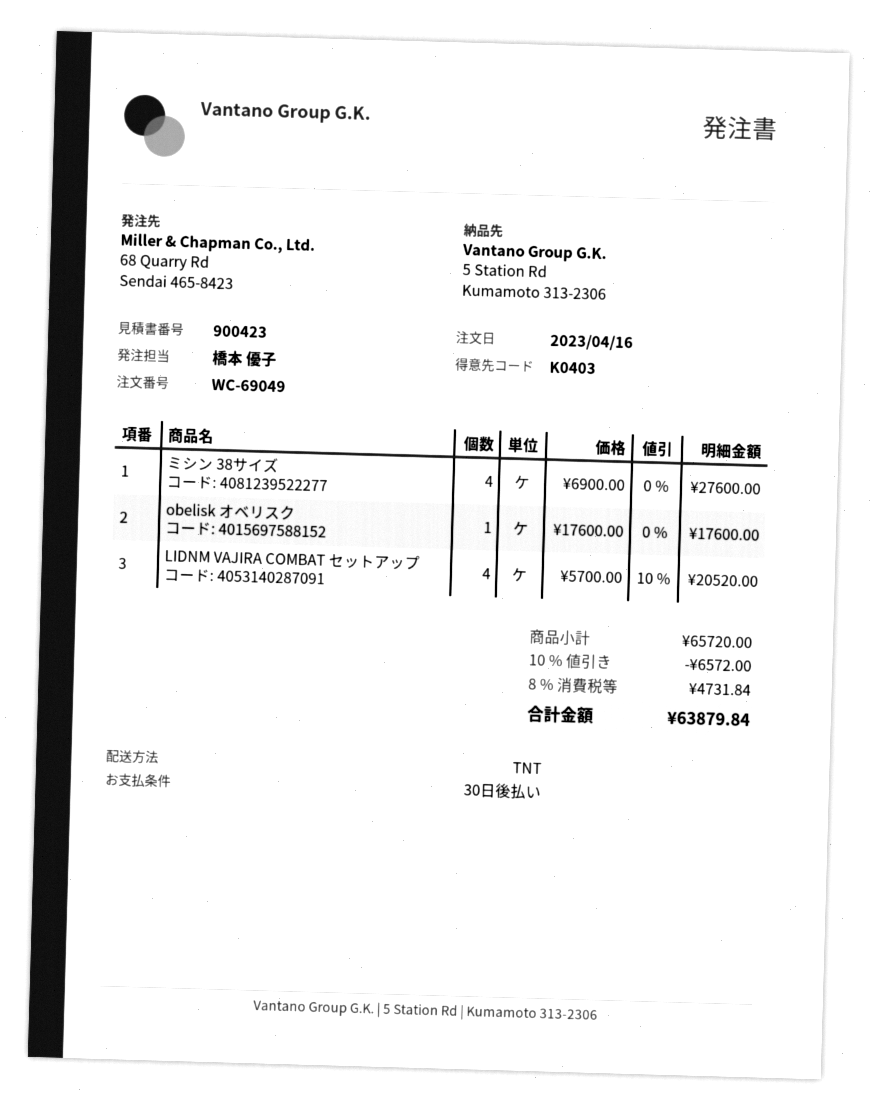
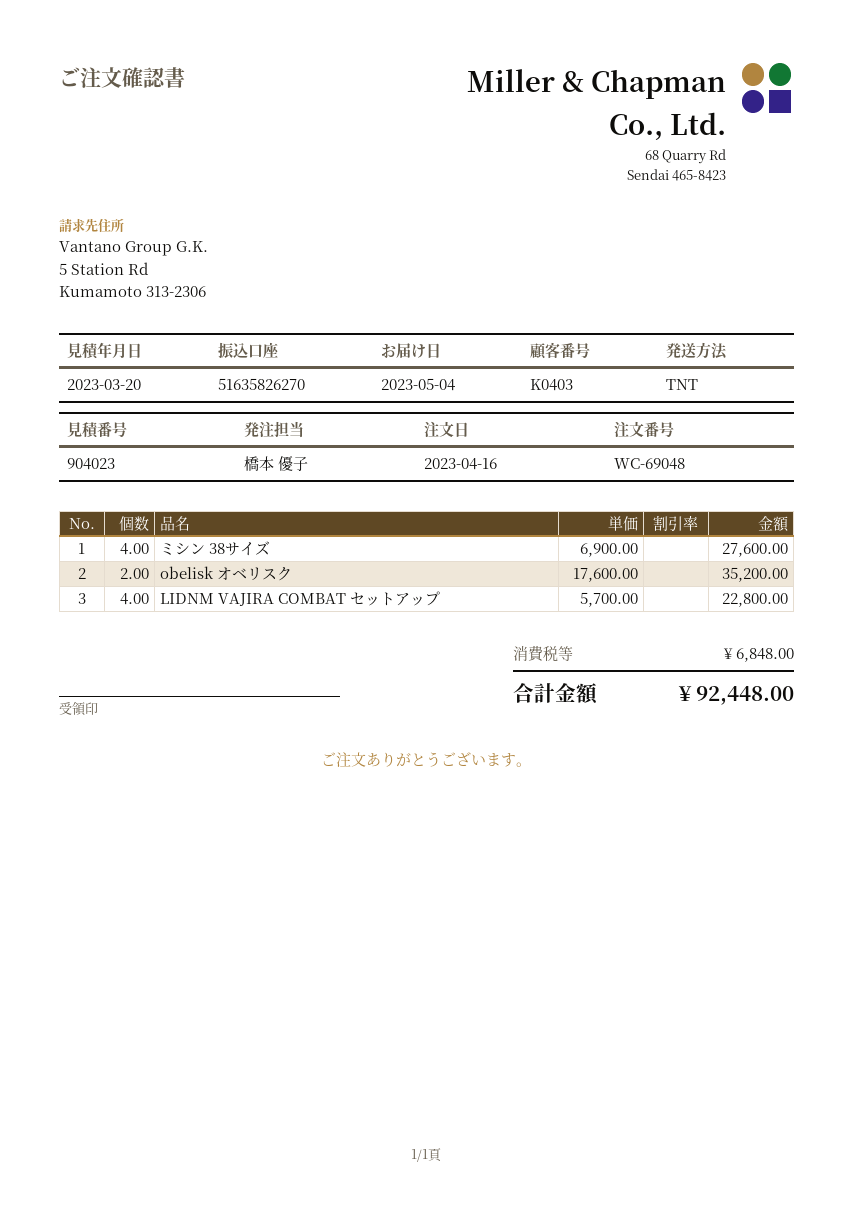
quote number: 900423 -> 904023
order number: WC-69049 -> WC-69048
obelisk オベリスク: 1 x 17600.00 = 17600.00 -> 2 x 17600.00 = 35200.00
LIDNM VAJIRA COMBAT セットアップ: 4 x 5700.00 - 10% = 20520.00 -> 4 x 5700.00 = 22800.00
discount: 10% = 6572.00 -> none
tax: 4731.84 -> 6848.00
total: 63879.84 -> 92448.00

